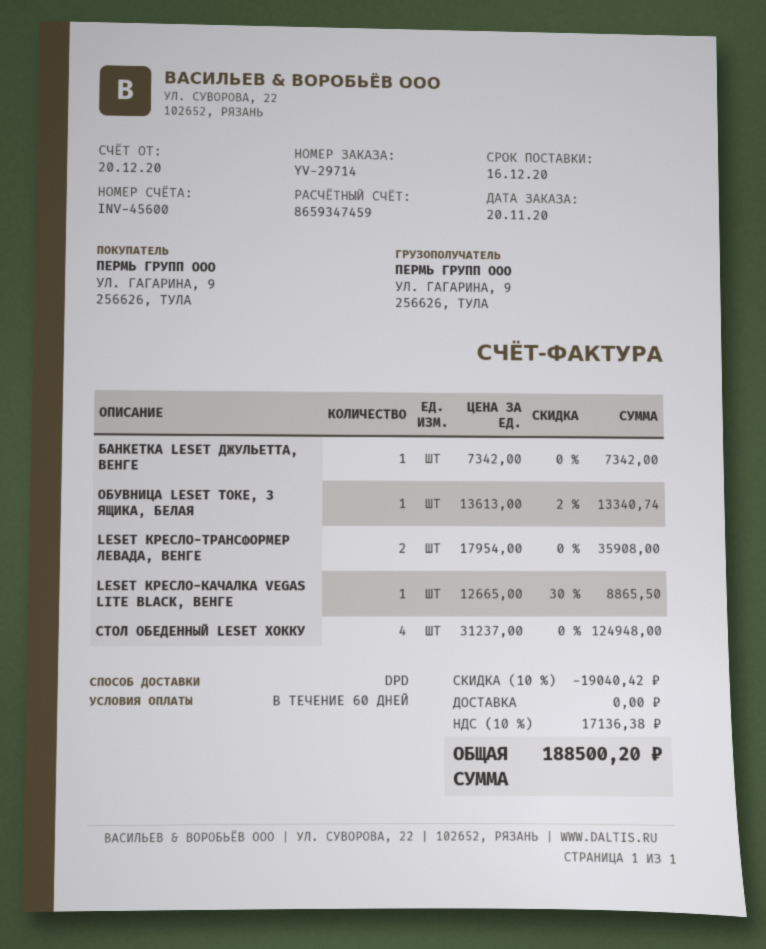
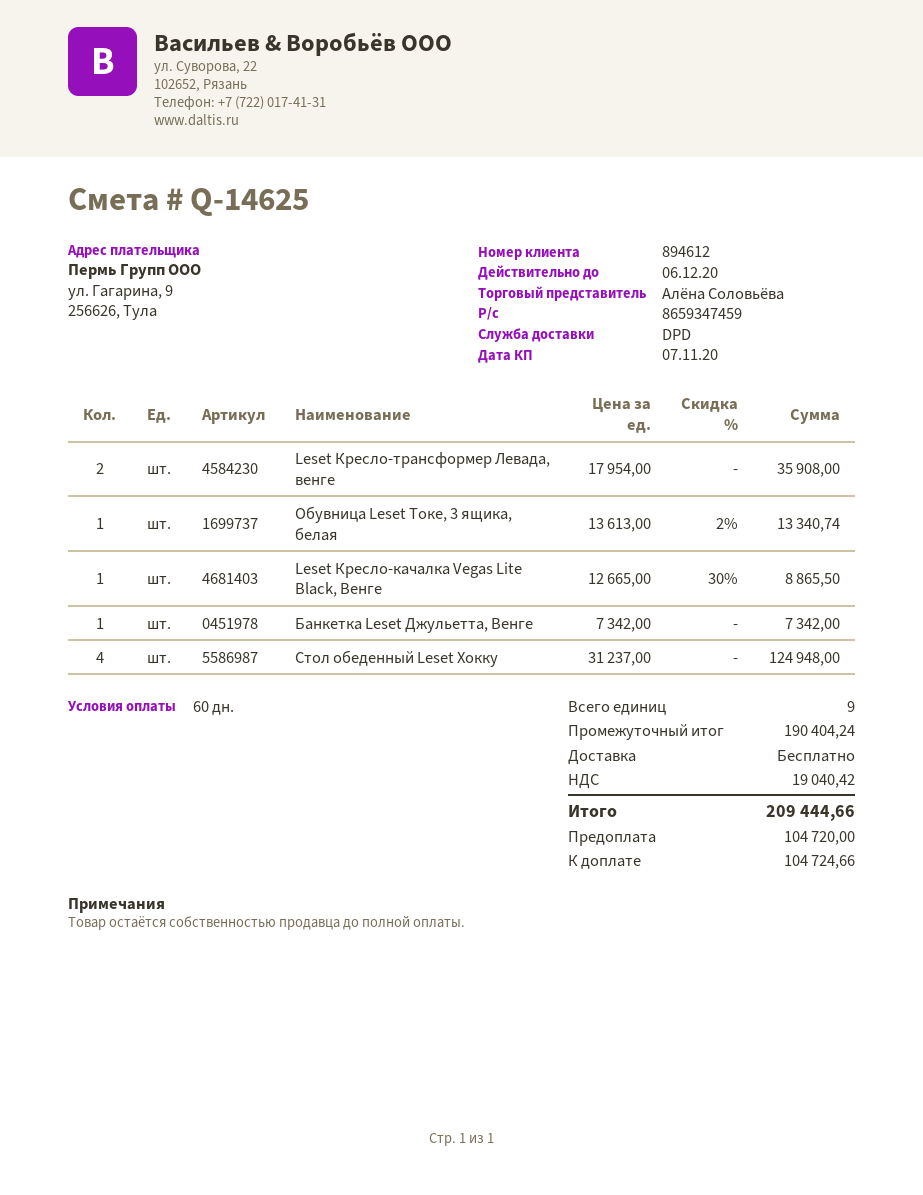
discount: 10% = 19040.42 -> none
tax: 17136.38 -> 19040.42
total: 188500.20 -> 209444.66

